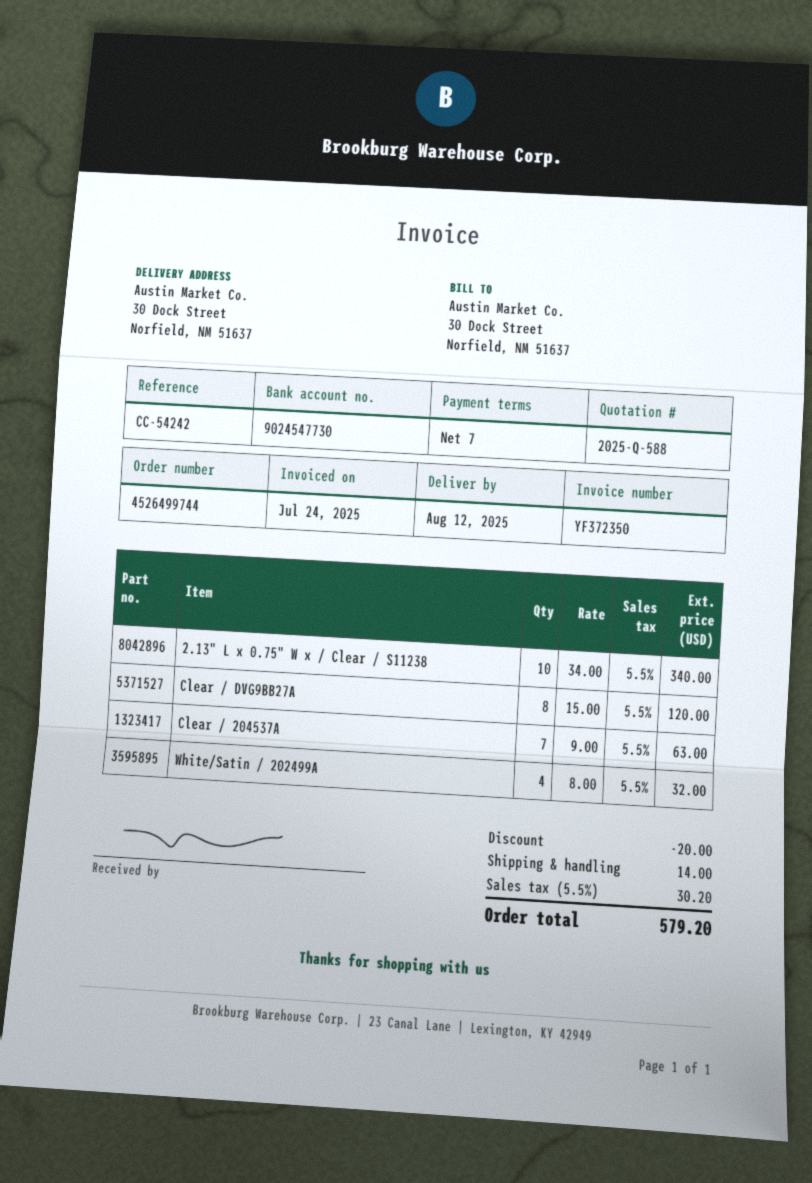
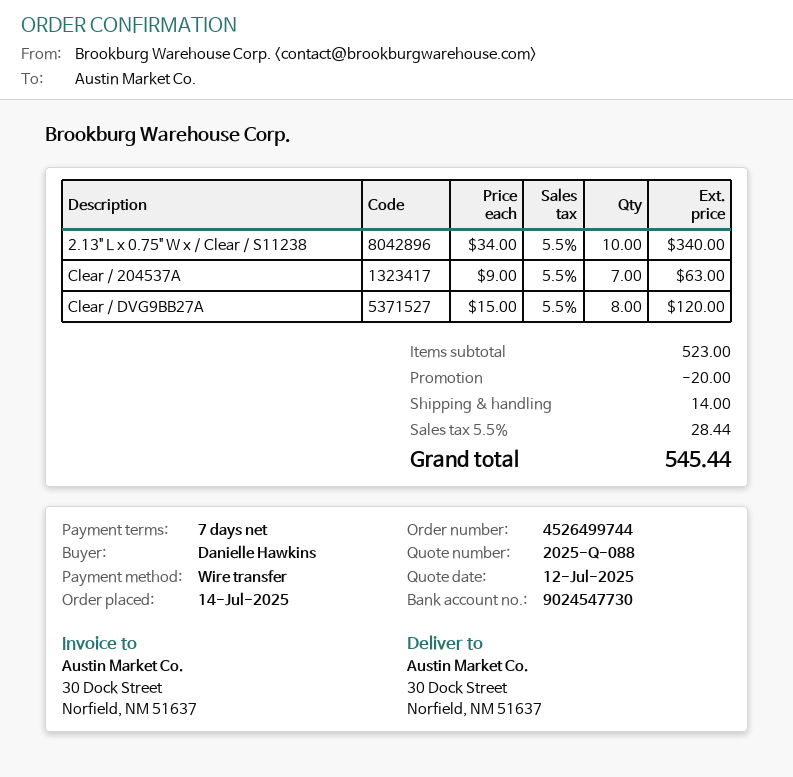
quote number: 2025-Q-588 -> 2025-Q-088
White/Satin / 202499A: 4 x 8.00 = 32.00 -> none
tax: 5.5% = 30.20 -> 5.5% = 28.44
total: 579.20 -> 545.44

